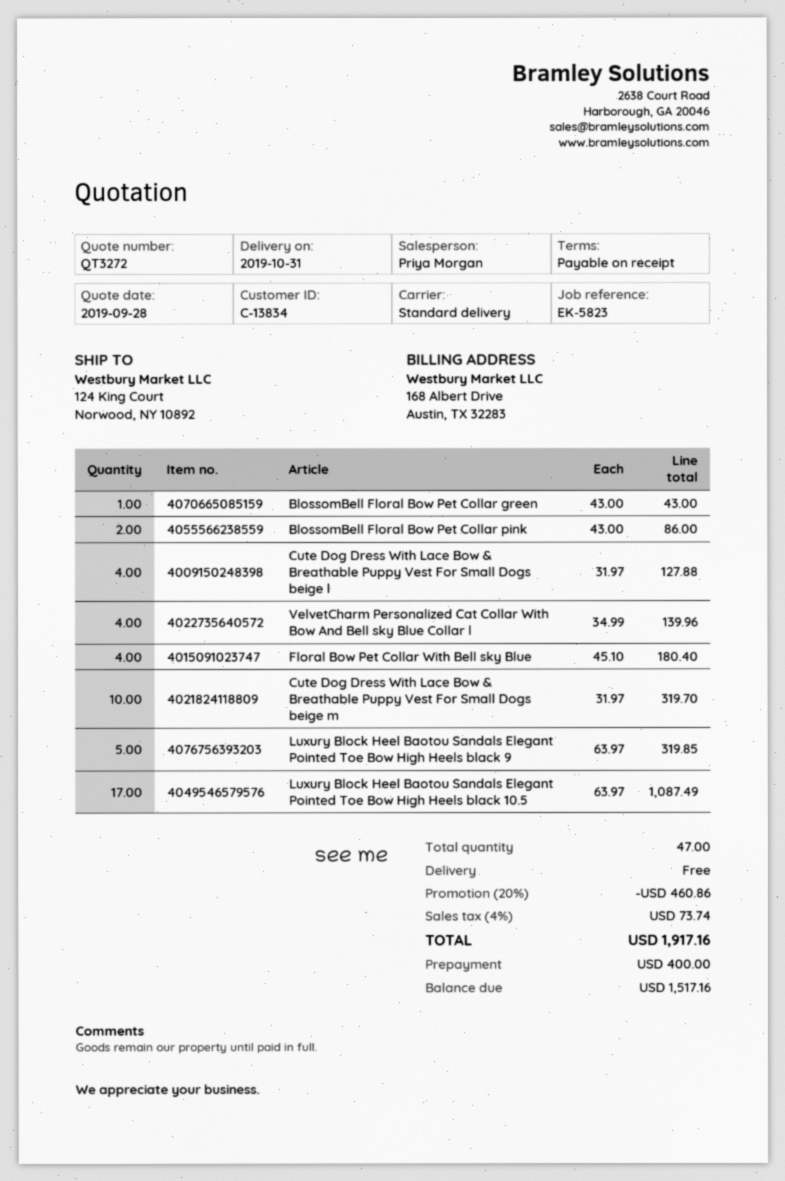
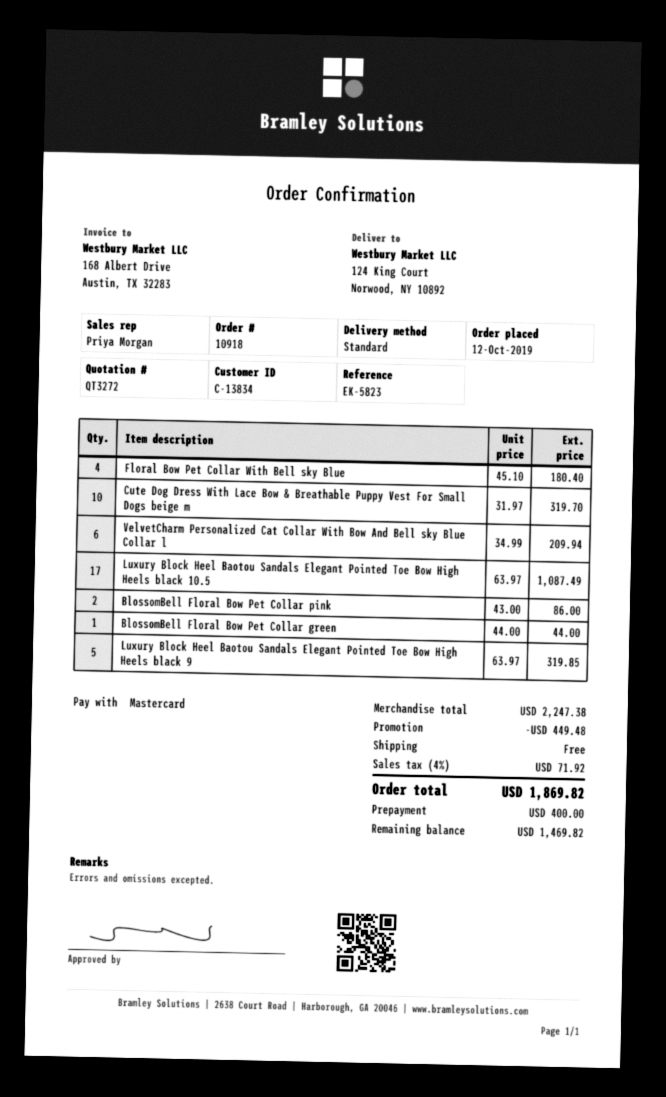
BlossomBell Floral Bow Pet Collar green: 1 x 43.00 = 43.00 -> 1 x 44.00 = 44.00
Cute Dog Dress With Lace Bow & Breathable Puppy Vest For Small Dogs beige l: 4 x 31.97 = 127.88 -> none
VelvetCharm Personalized Cat Collar With Bow And Bell sky Blue Collar l: 4 x 34.99 = 139.96 -> 6 x 34.99 = 209.94
discount: 460.86 -> 449.48
tax: 4% = 73.74 -> 4% = 71.92
total: 1917.16 -> 1869.82
balance: 1517.16 -> 1469.82

